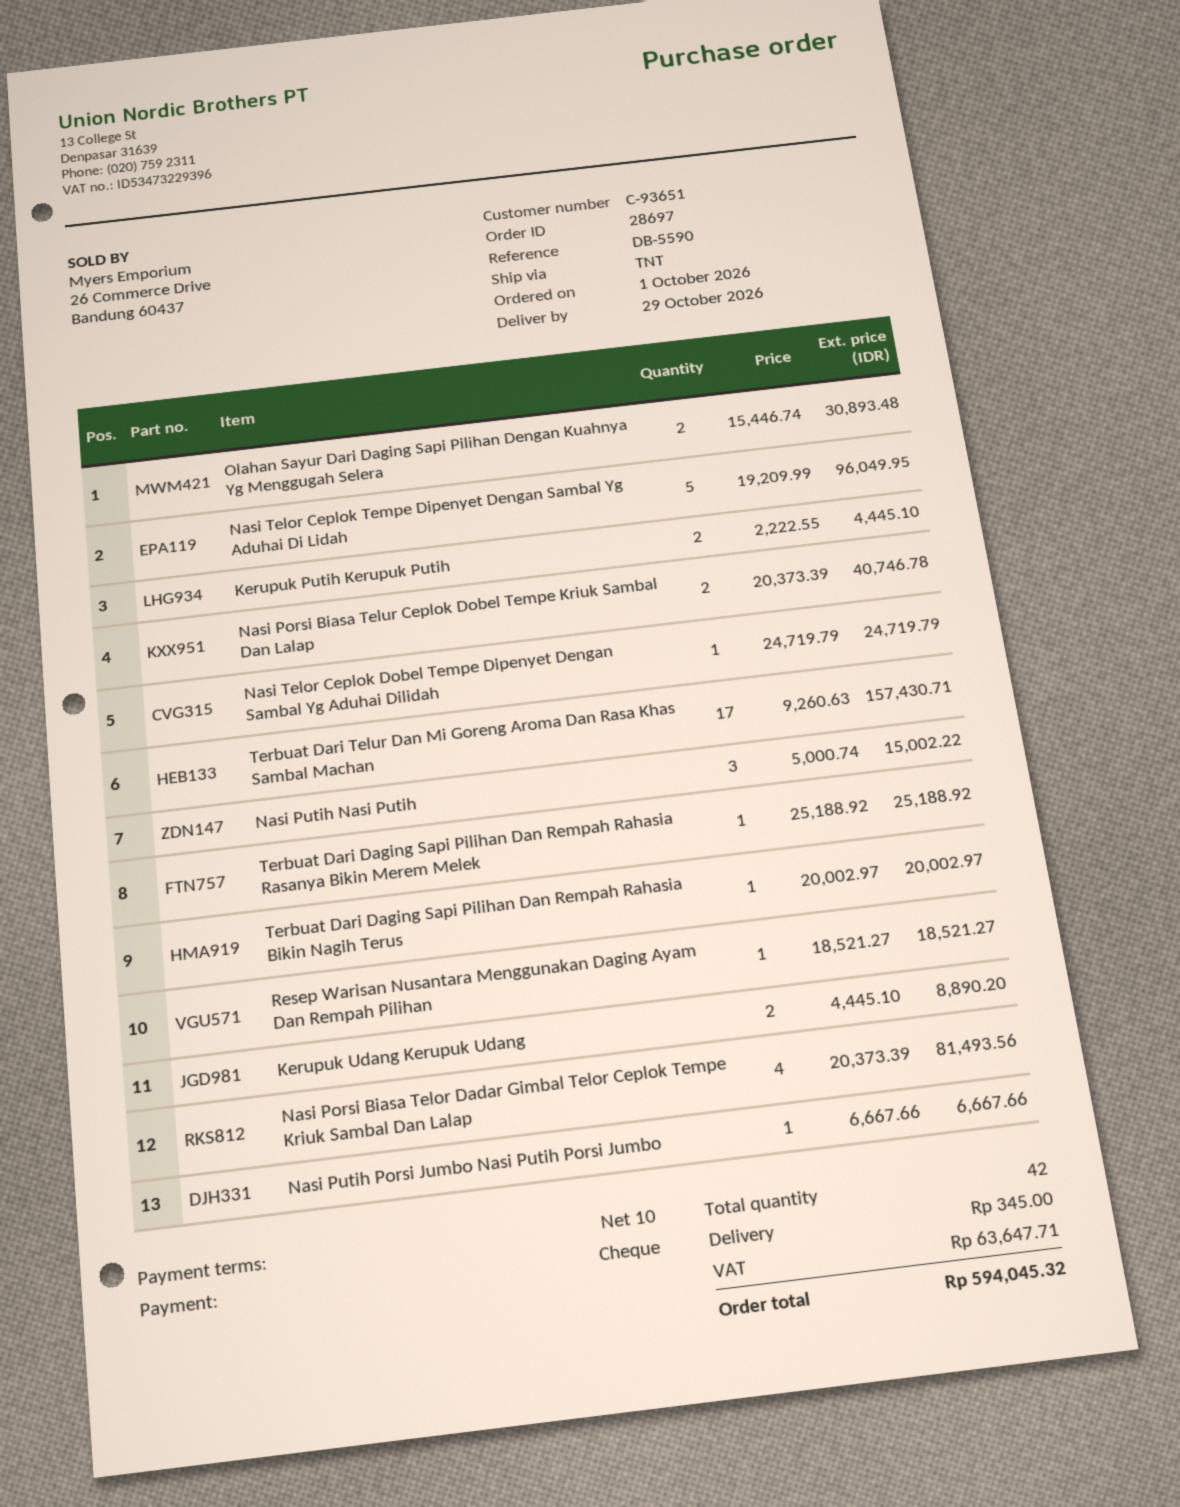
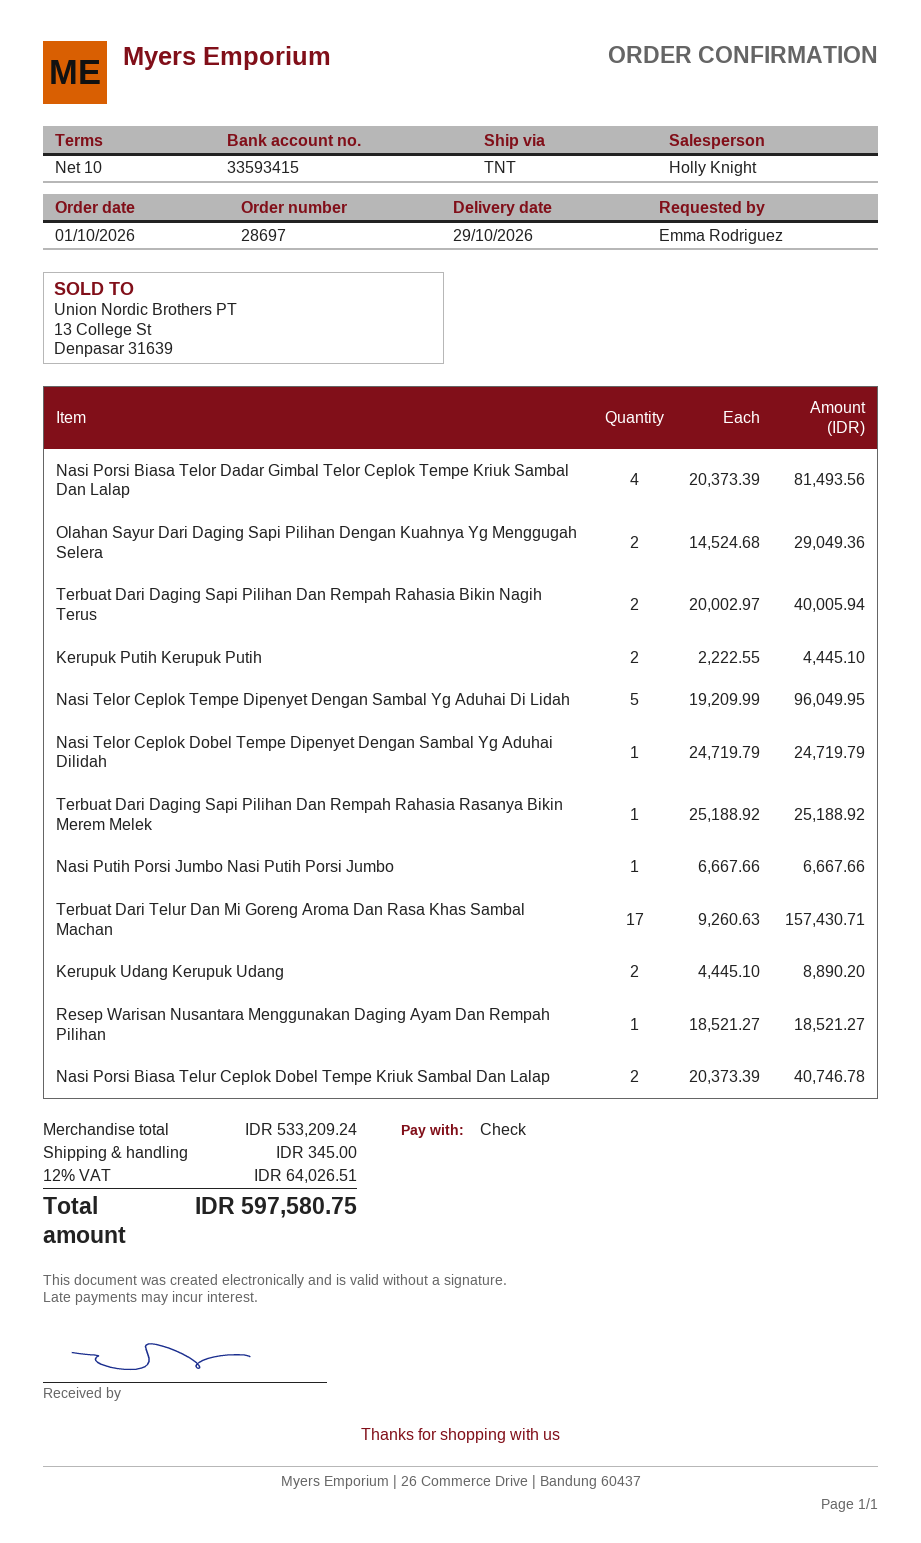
Olahan Sayur Dari Daging Sapi Pilihan Dengan Kuahnya Yg Menggugah Selera: 2 x 15446.74 = 30893.48 -> 2 x 14524.68 = 29049.36
Nasi Putih Nasi Putih: 3 x 5000.74 = 15002.22 -> none
Terbuat Dari Daging Sapi Pilihan Dan Rempah Rahasia Bikin Nagih Terus: 1 x 20002.97 = 20002.97 -> 2 x 20002.97 = 40005.94
tax: 63647.71 -> 64026.51
total: 594045.32 -> 597580.75

